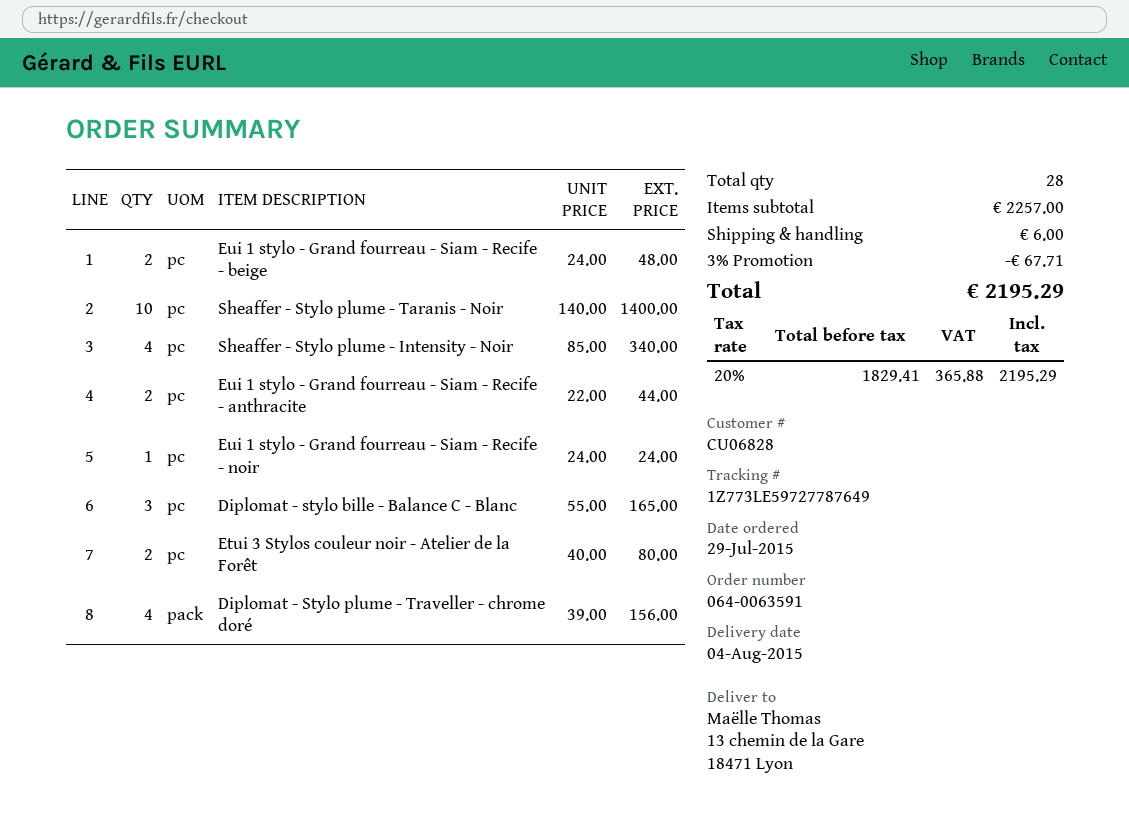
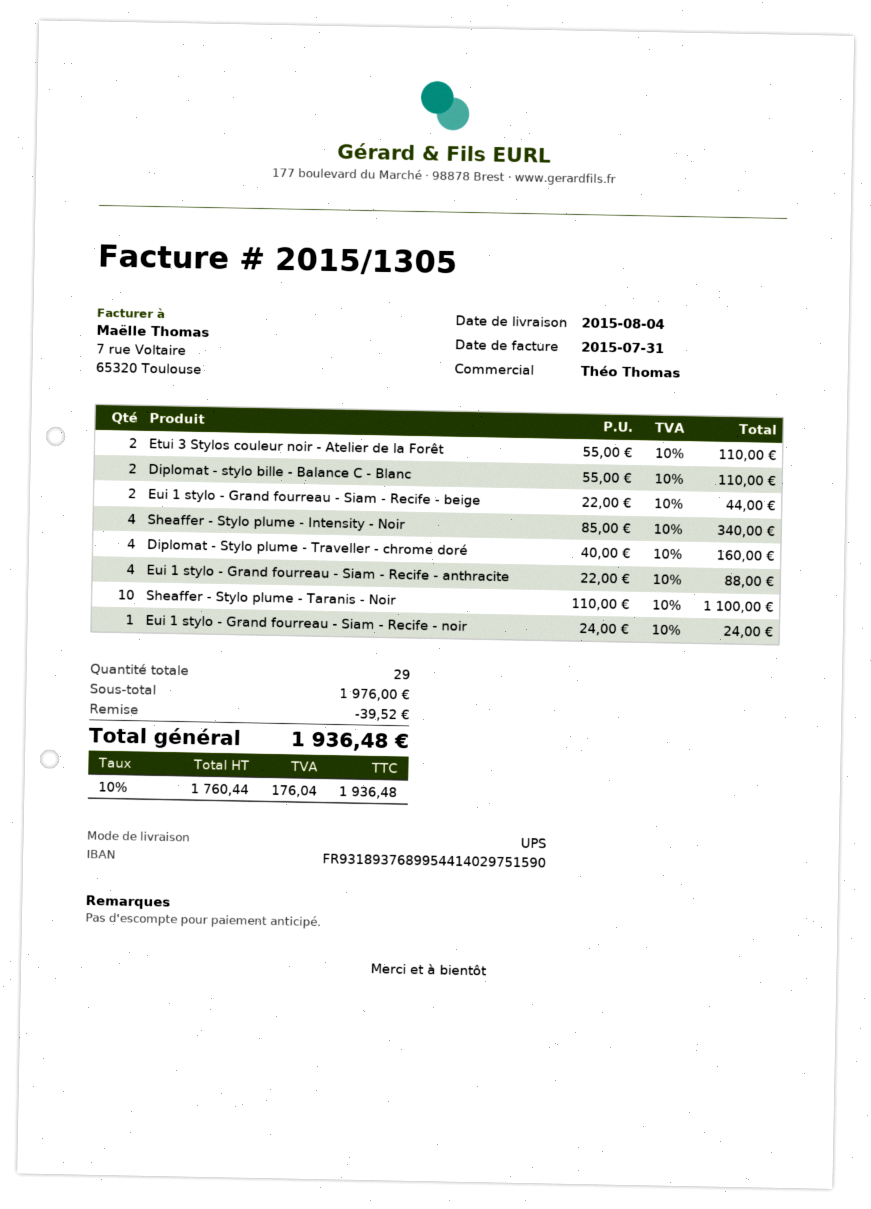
Eui 1 stylo - Grand fourreau - Siam - Recife - beige: 2 x 24.00 = 48.00 -> 2 x 22.00 = 44.00
Sheaffer - Stylo plume - Taranis - Noir: 10 x 140.00 = 1400.00 -> 10 x 110.00 = 1100.00
Eui 1 stylo - Grand fourreau - Siam - Recife - anthracite: 2 x 22.00 = 44.00 -> 4 x 22.00 = 88.00
Diplomat - stylo bille - Balance C - Blanc: 3 x 55.00 = 165.00 -> 2 x 55.00 = 110.00
Etui 3 Stylos couleur noir - Atelier de la Forêt: 2 x 40.00 = 80.00 -> 2 x 55.00 = 110.00
Diplomat - Stylo plume - Traveller - chrome doré: 4 x 39.00 = 156.00 -> 4 x 40.00 = 160.00
total quantity: 28 -> 29
subtotal: 2257.00 -> 1976.00
discount: 67.71 -> 39.52
shipping: 6.00 -> none
net: 1829.41 -> 1760.44
tax: 20% = 365.88 -> 10% = 176.04
total: 2195.29 -> 1936.48

